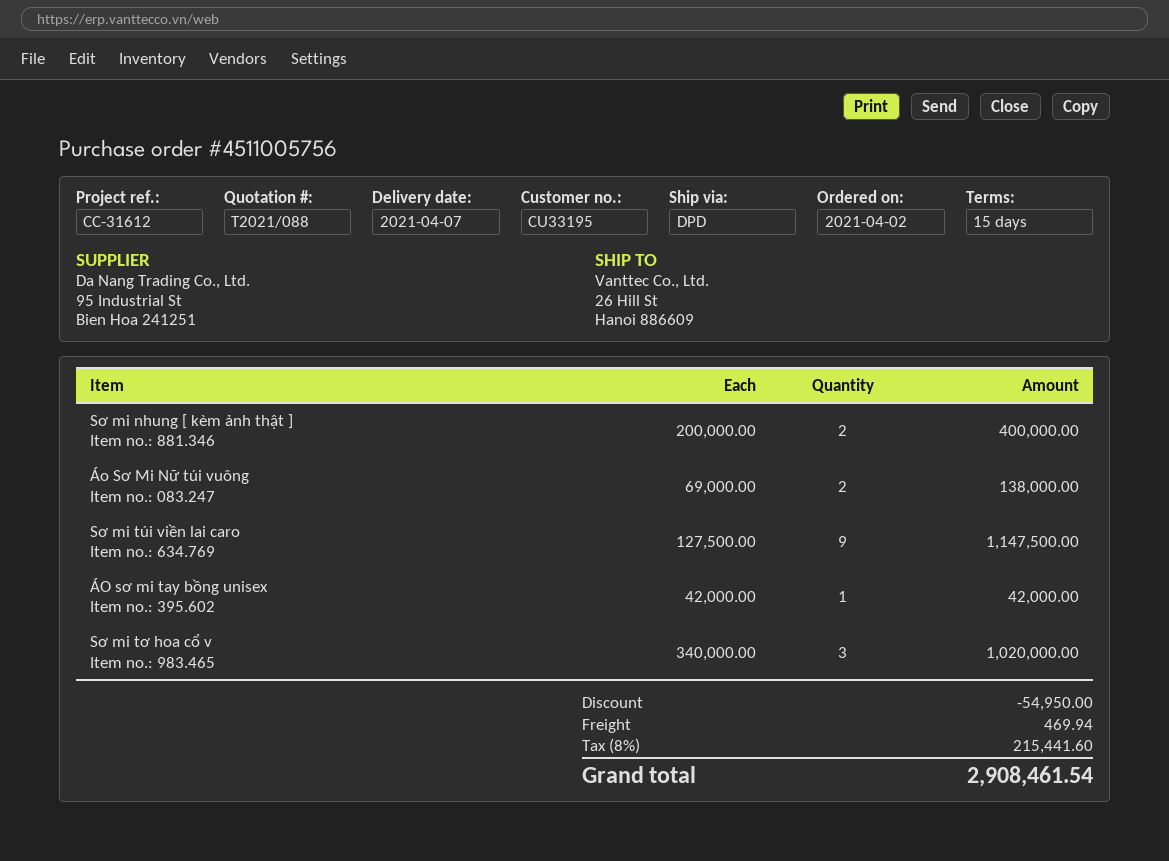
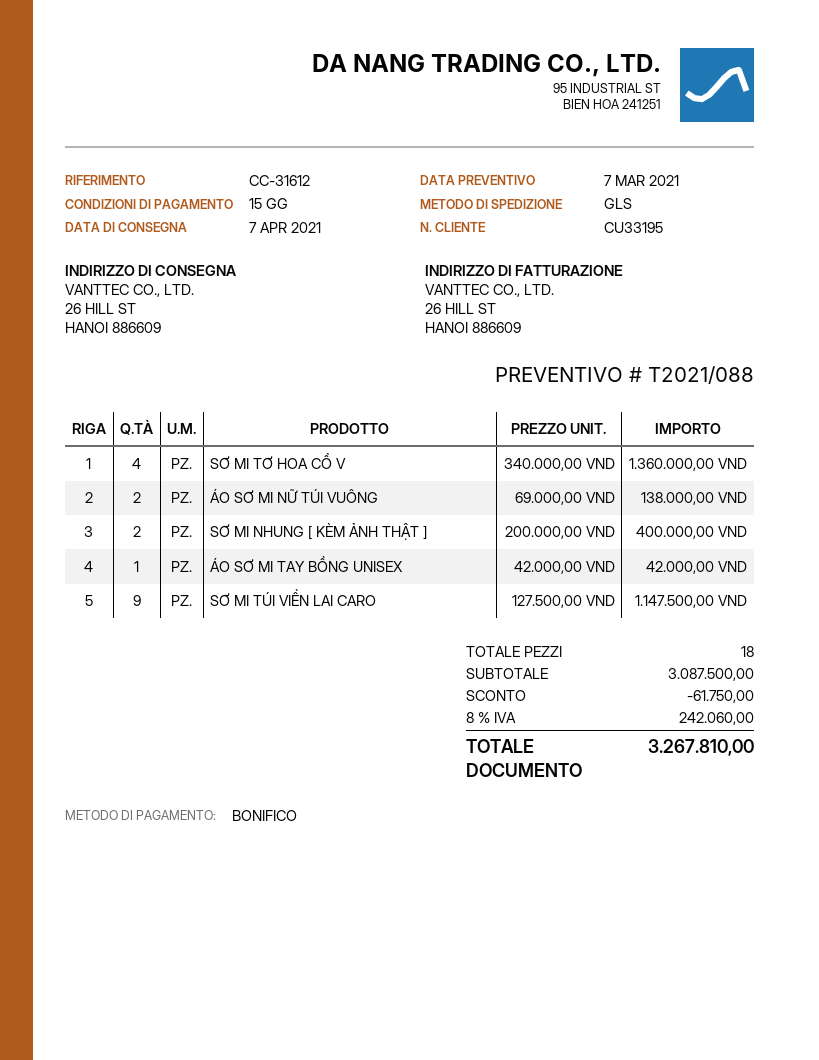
shipping method: DPD -> GLS
Sơ mi tơ hoa cổ v: 3 x 340000.00 = 1020000.00 -> 4 x 340000.00 = 1360000.00
discount: 54950.00 -> 61750.00
shipping: 469.94 -> none
tax: 8% = 215441.60 -> 8% = 242060.00
total: 2908461.54 -> 3267810.00

